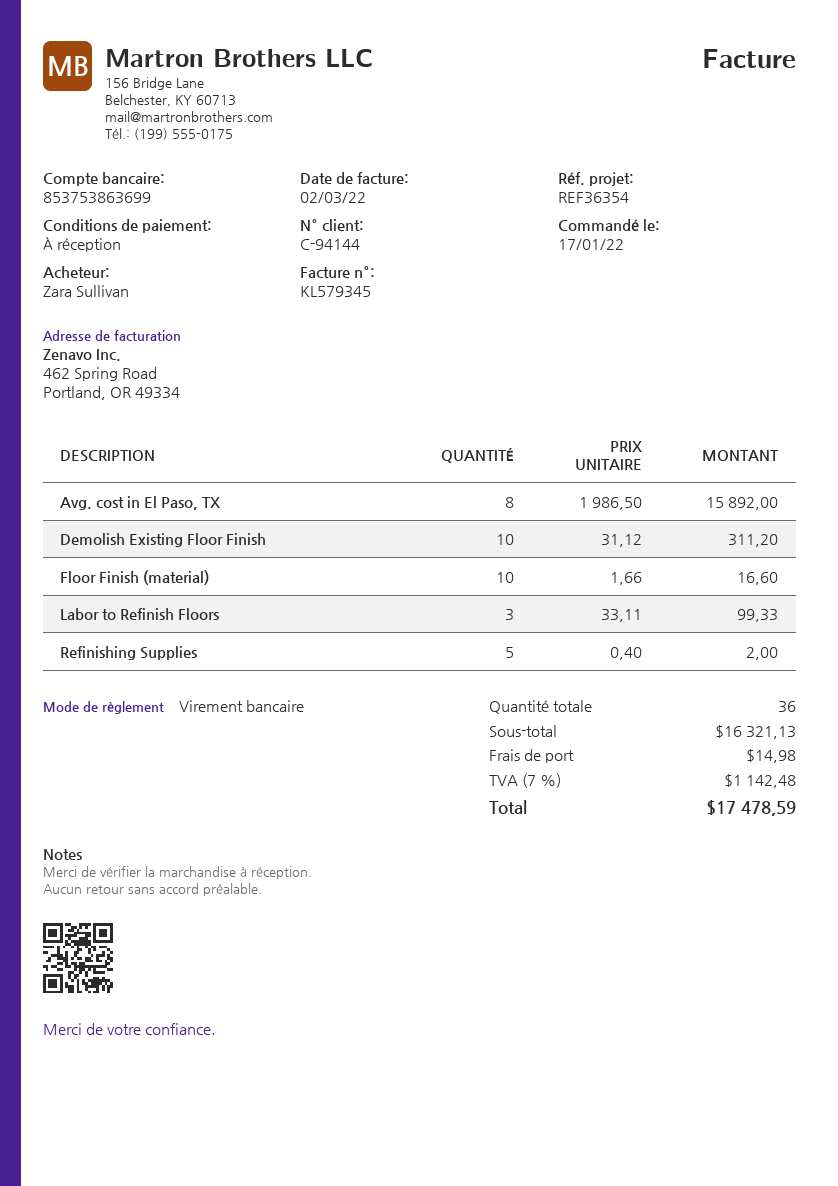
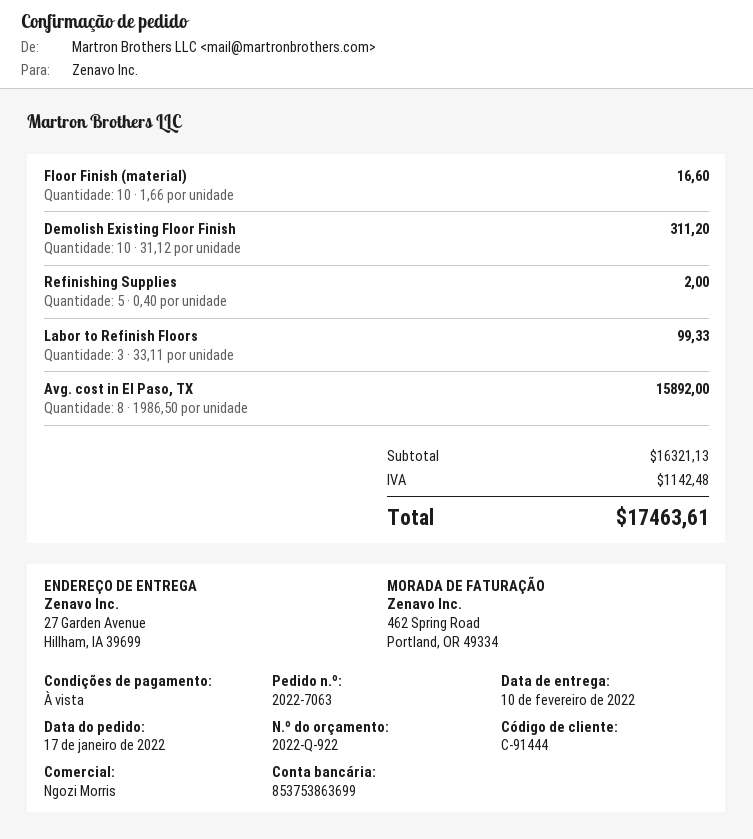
customer number: C-94144 -> C-91444
shipping: 14.98 -> none
total: 17478.59 -> 17463.61

